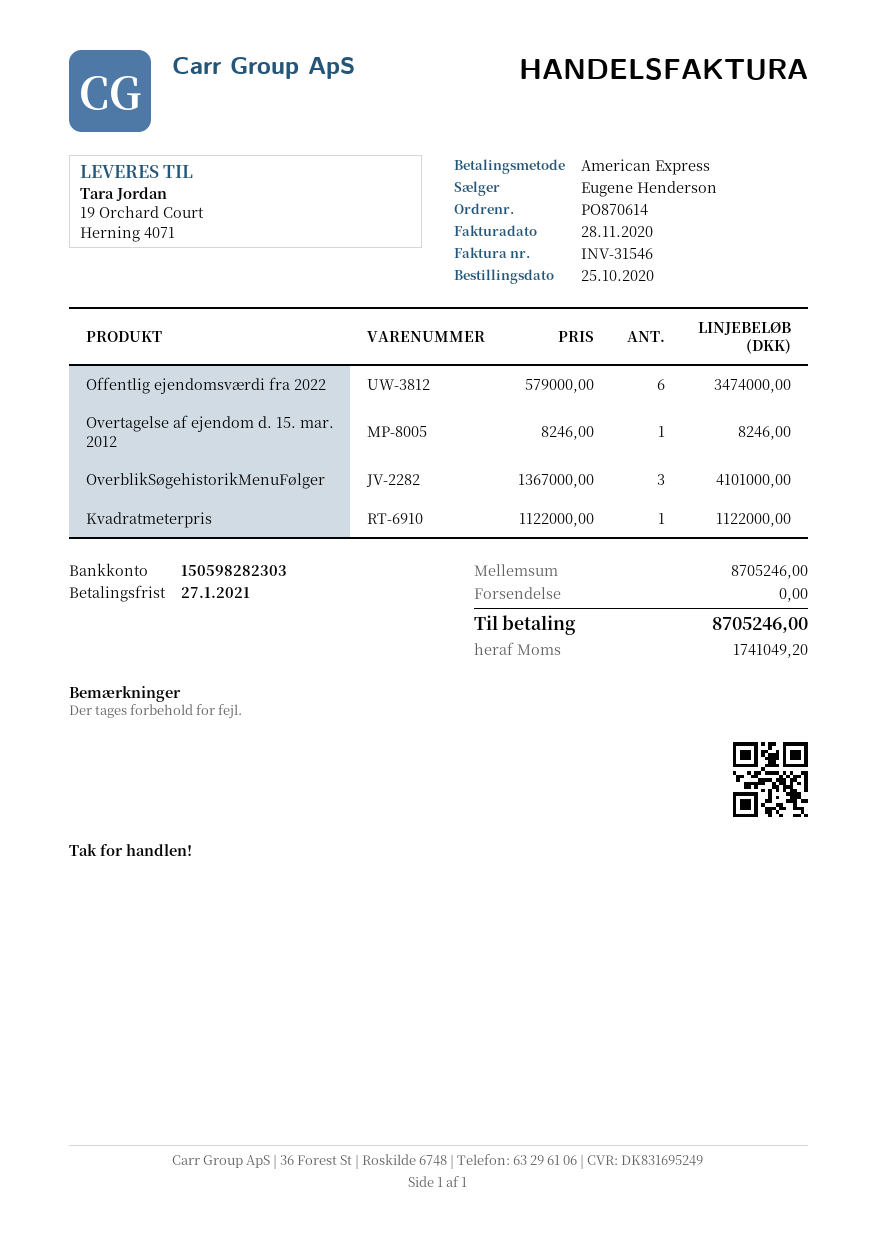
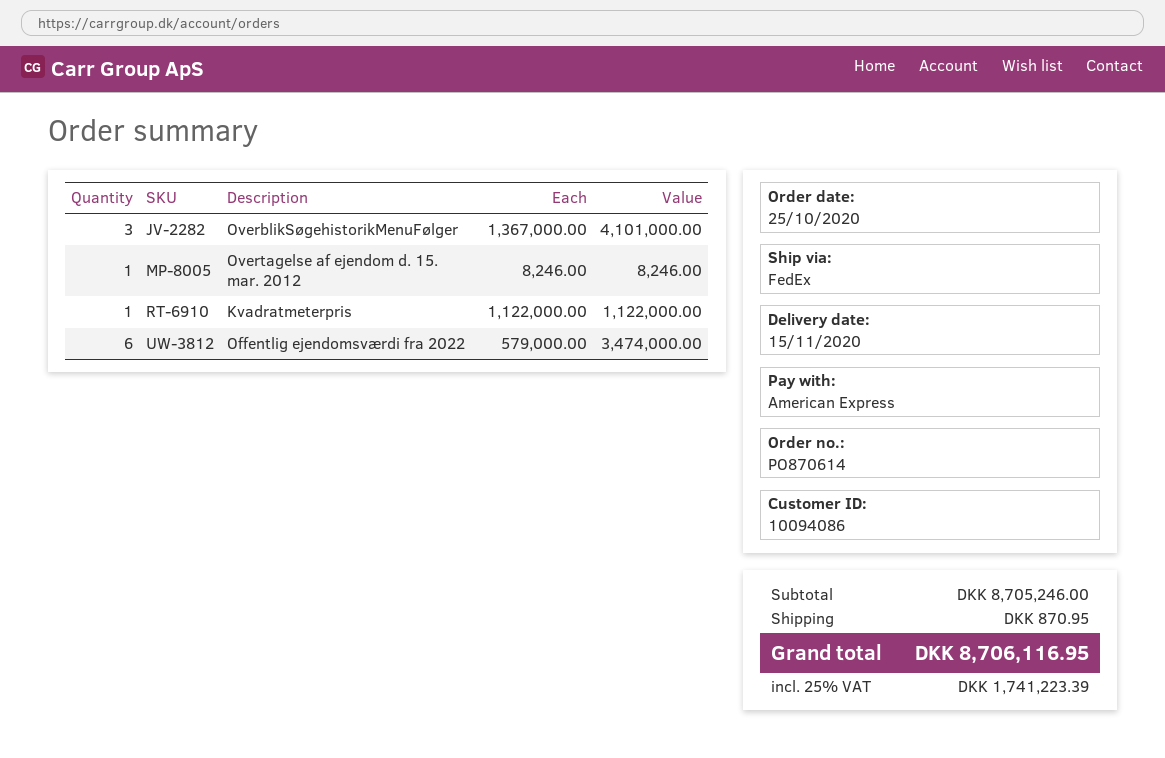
shipping: 0.00 -> 870.95
tax: 1741049.20 -> 1741223.39
total: 8705246.00 -> 8706116.95

